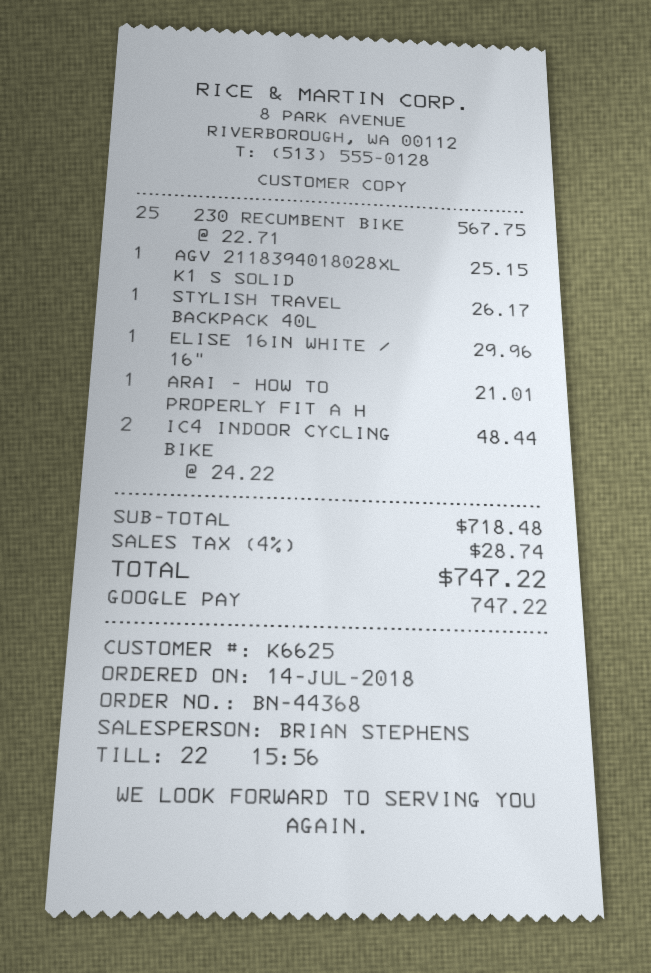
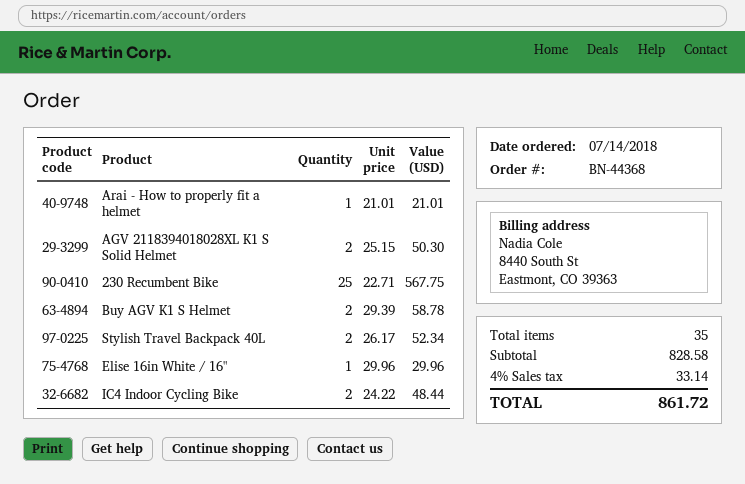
AGV 2118394018028XL K1 S SOLID: 1 x 25.15 = 25.15 -> 2 x 25.15 = 50.30
STYLISH TRAVEL BACKPACK 40L: 1 x 26.17 = 26.17 -> 2 x 26.17 = 52.34
Buy AGV K1 S Helmet: none -> 2 x 29.39 = 58.78
subtotal: 718.48 -> 828.58
tax: 4% = 28.74 -> 4% = 33.14
total: 747.22 -> 861.72

